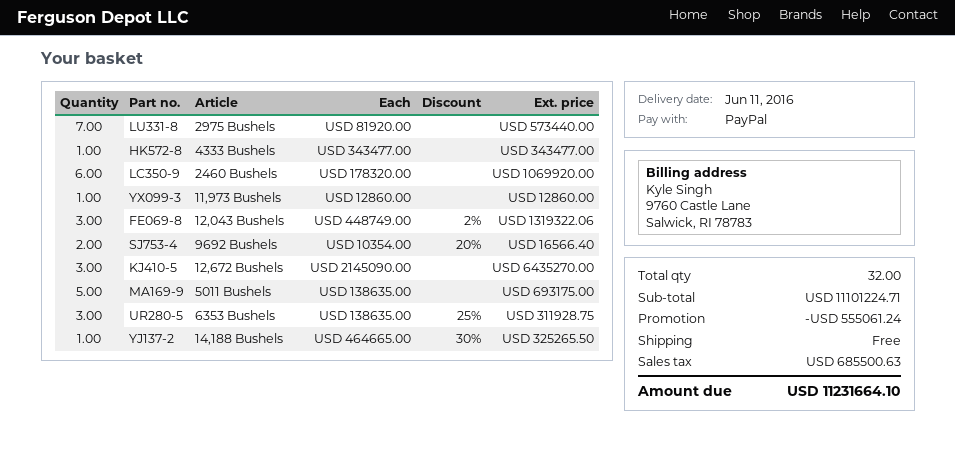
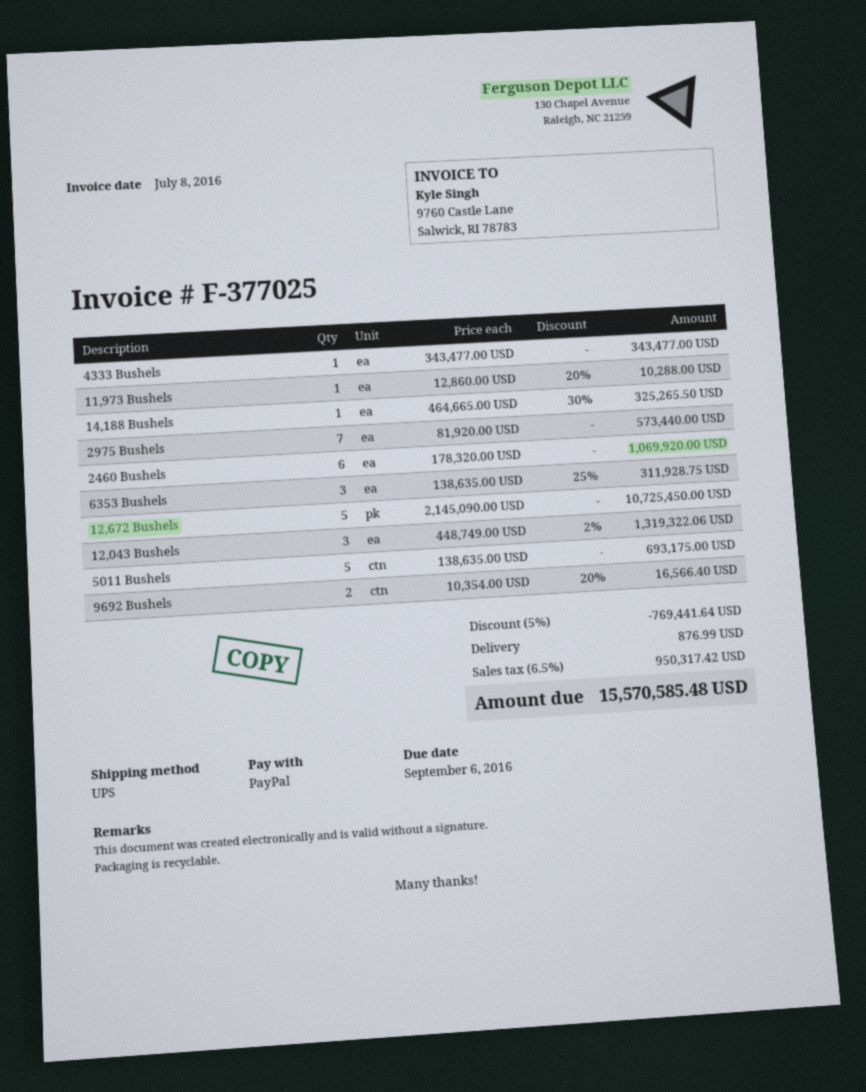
11,973 Bushels: 1 x 12860.00 = 12860.00 -> 1 x 12860.00 - 20% = 10288.00
12,672 Bushels: 3 x 2145090.00 = 6435270.00 -> 5 x 2145090.00 = 10725450.00
discount: 555061.24 -> 769441.64
shipping: 0.00 -> 876.99
tax: 685500.63 -> 950317.42
total: 11231664.10 -> 15570585.48

